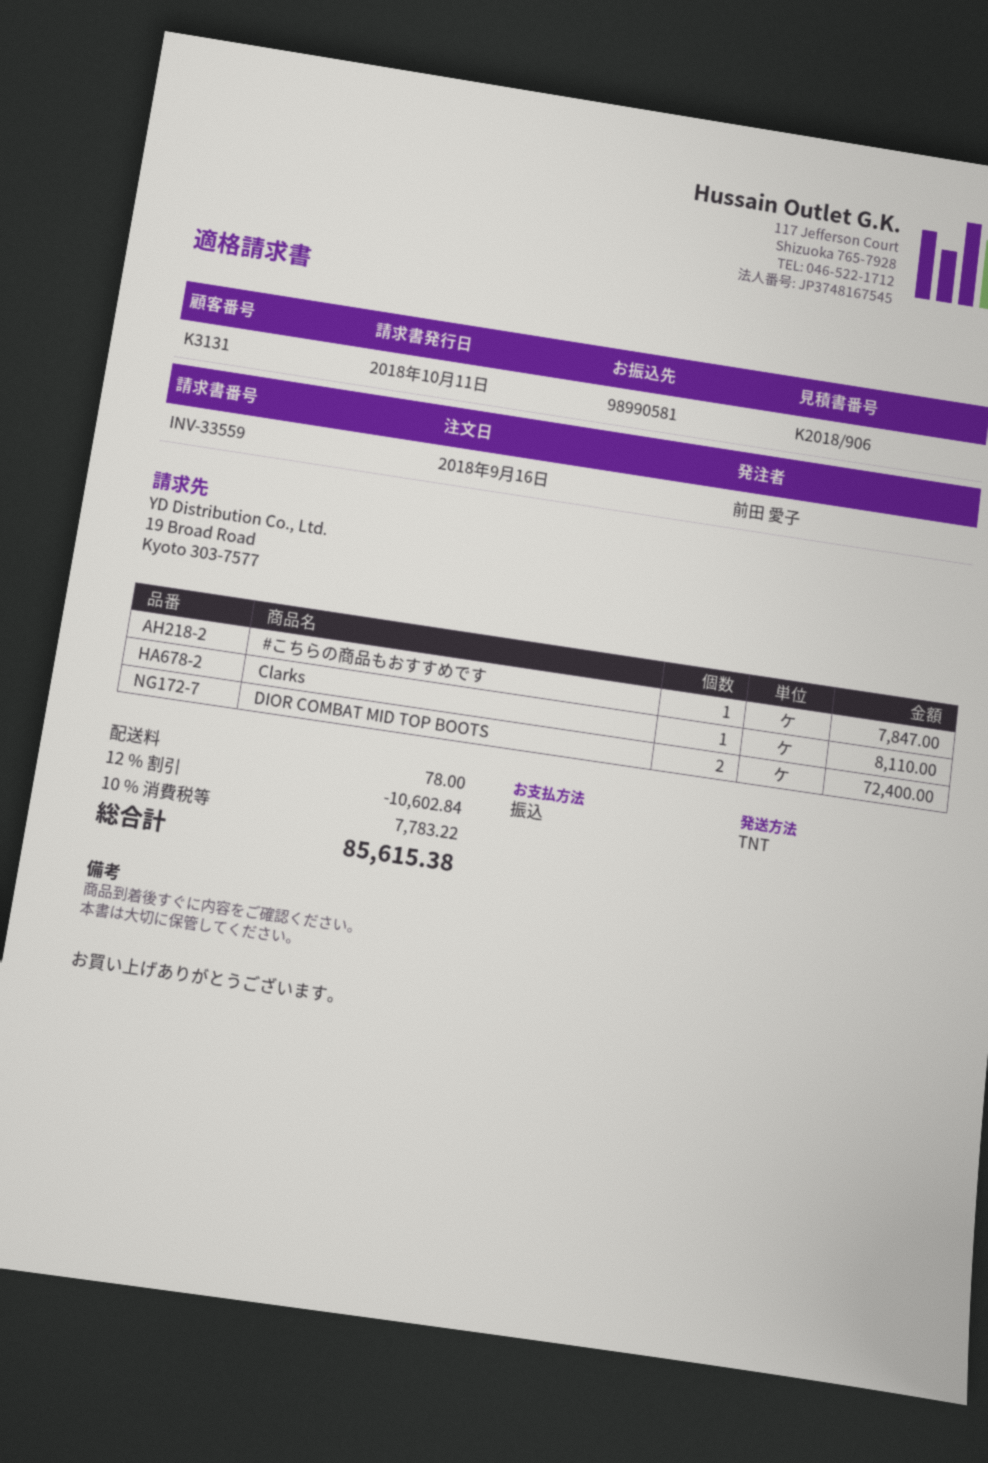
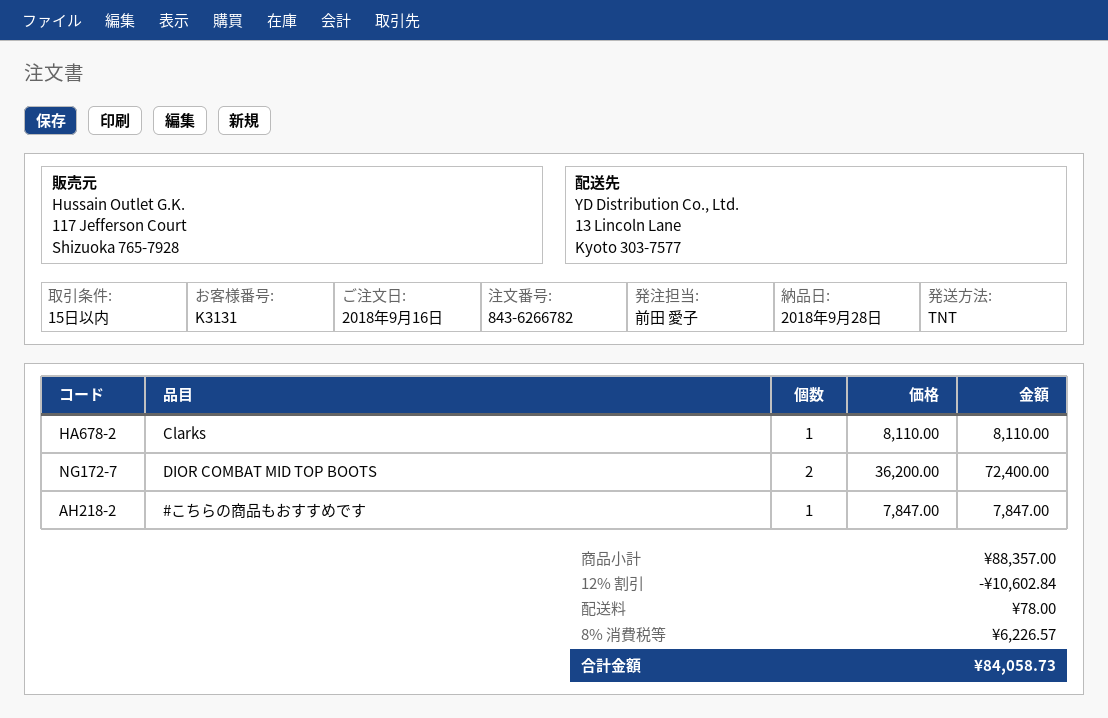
tax: 10% = 7783.22 -> 8% = 6226.57
total: 85615.38 -> 84058.73

